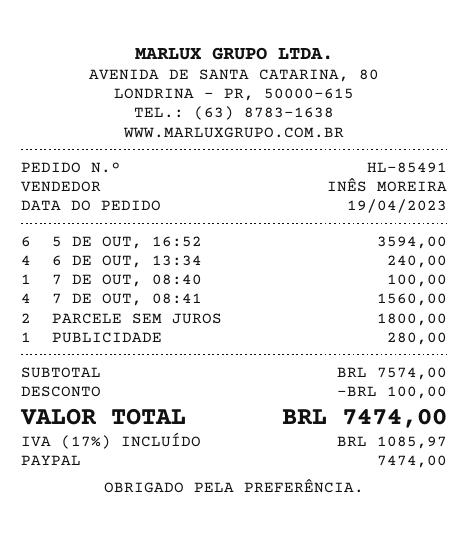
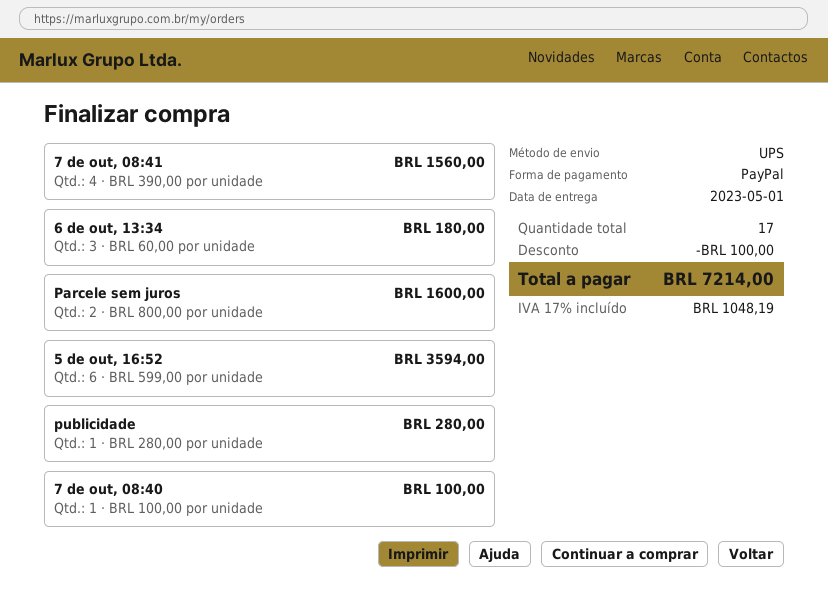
6 DE OUT, 13:34: 4 for 240.00 -> 3 for 180.00
PARCELE SEM JUROS: 2 for 1800.00 -> 2 for 1600.00
tax: 17% = 1085.97 -> 17% = 1048.19
total: 7474.00 -> 7214.00

